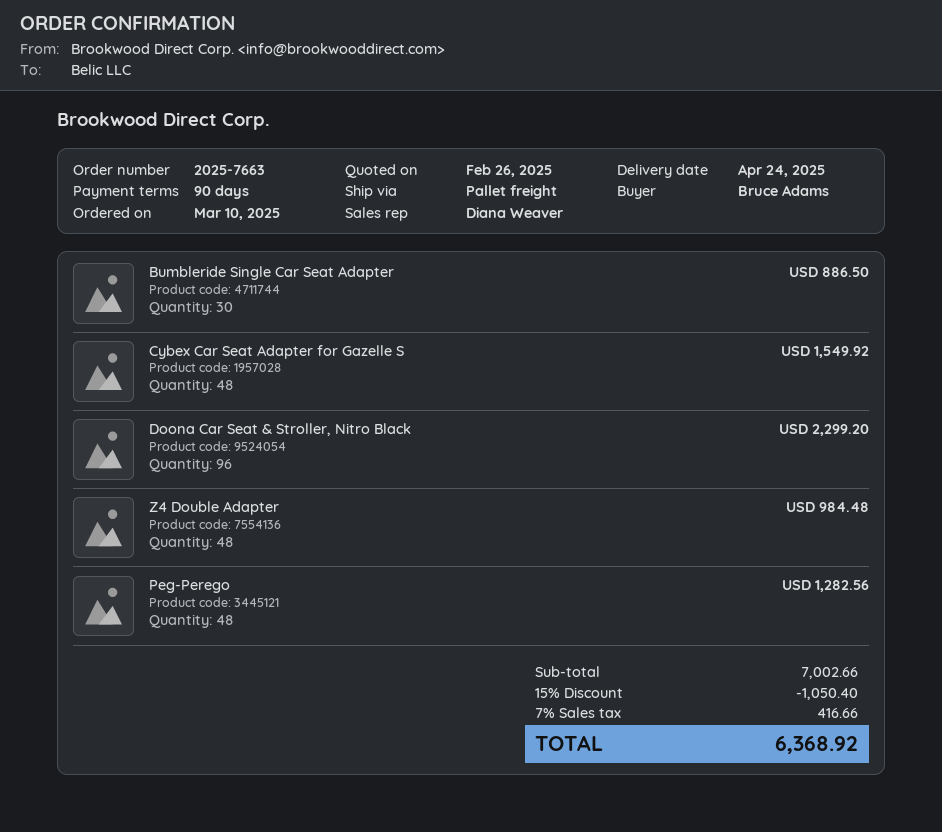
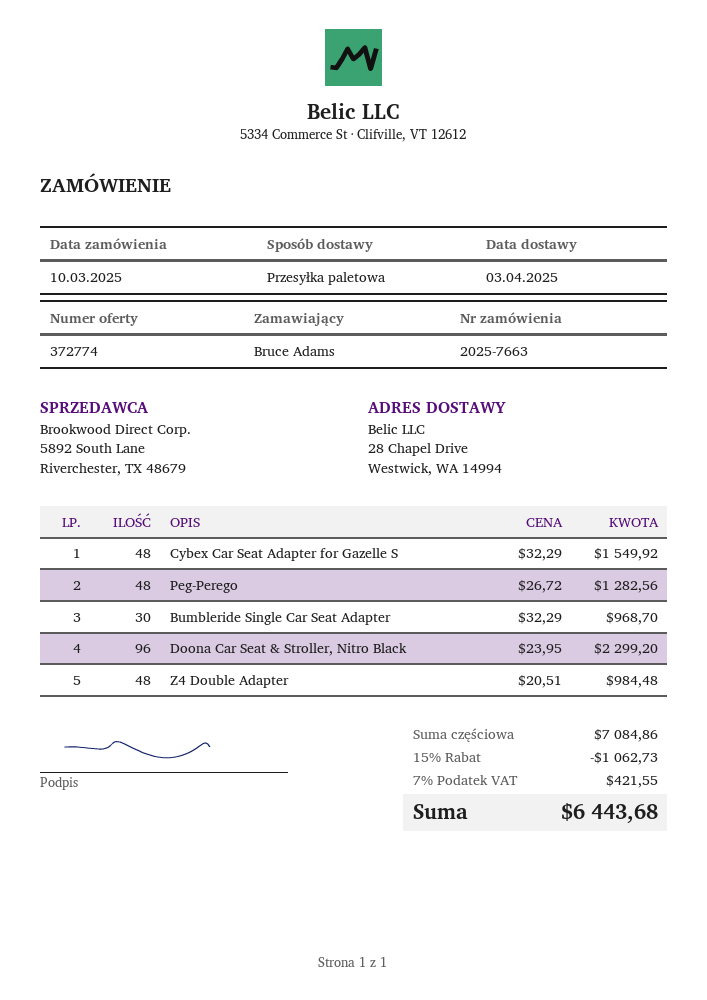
delivery date: 2025-04-24 -> 2025-04-03
Bumbleride Single Car Seat Adapter: 30 for 886.50 -> 30 for 968.70
subtotal: 7002.66 -> 7084.86
discount: 15% = 1050.40 -> 15% = 1062.73
tax: 7% = 416.66 -> 7% = 421.55
total: 6368.92 -> 6443.68

